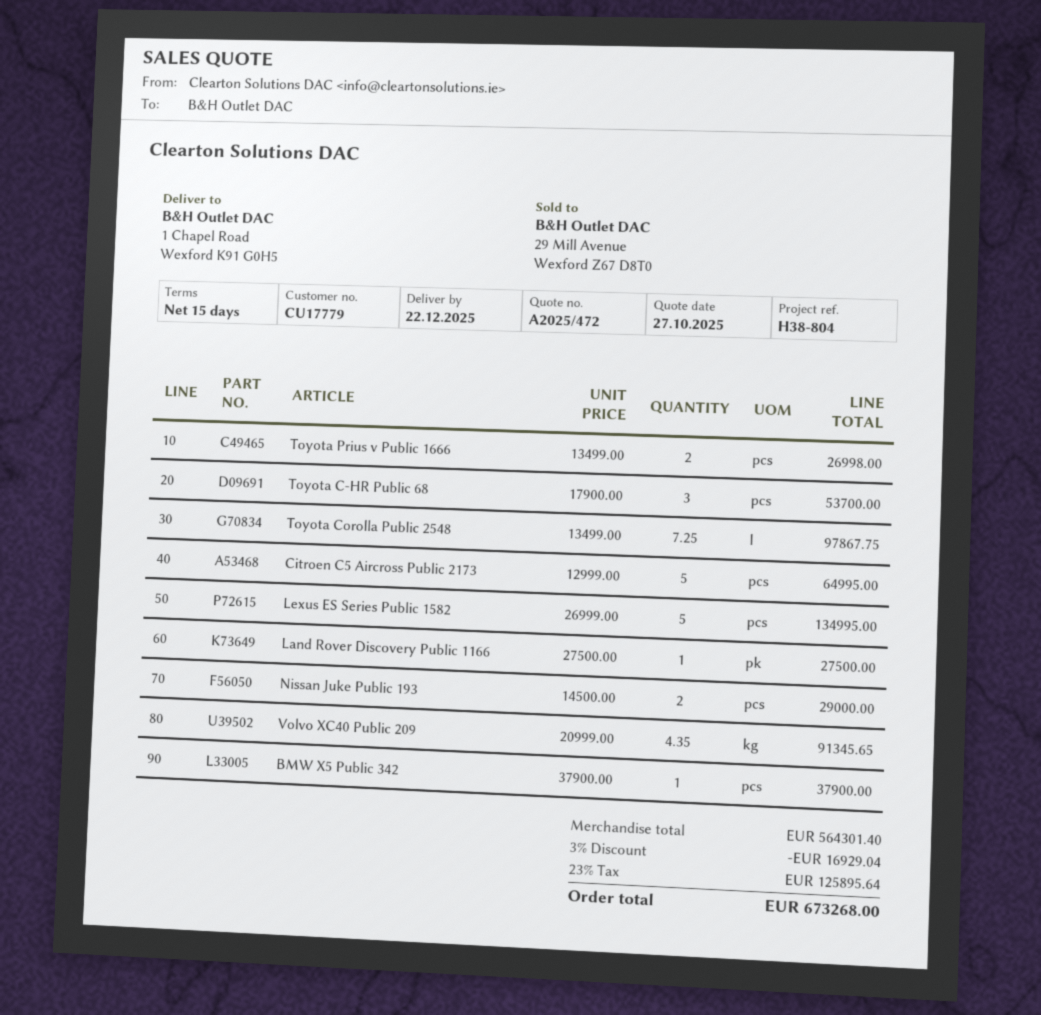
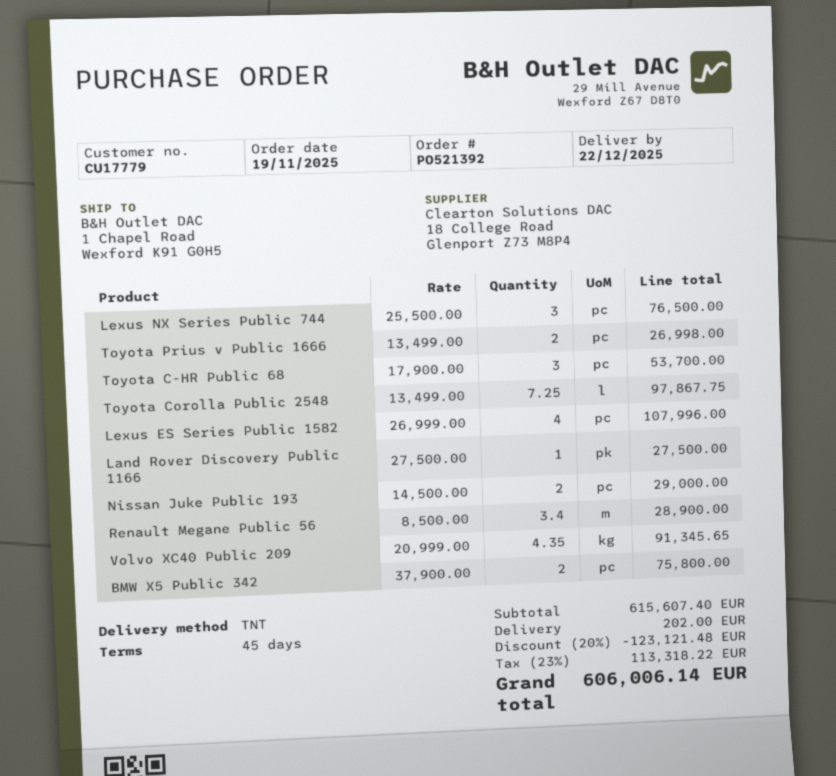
payment terms: 15 days -> 45 days
Citroen C5 Aircross Public 2173: 5 x 12999.00 = 64995.00 -> none
Lexus ES Series Public 1582: 5 x 26999.00 = 134995.00 -> 4 x 26999.00 = 107996.00
BMW X5 Public 342: 1 x 37900.00 = 37900.00 -> 2 x 37900.00 = 75800.00
Lexus NX Series Public 744: none -> 3 x 25500.00 = 76500.00
Renault Megane Public 56: none -> 3.4 x 8500.00 = 28900.00
subtotal: 564301.40 -> 615607.40
discount: 3% = 16929.04 -> 20% = 123121.48
shipping: none -> 202.00
tax: 23% = 125895.64 -> 23% = 113318.22
total: 673268.00 -> 606006.14

